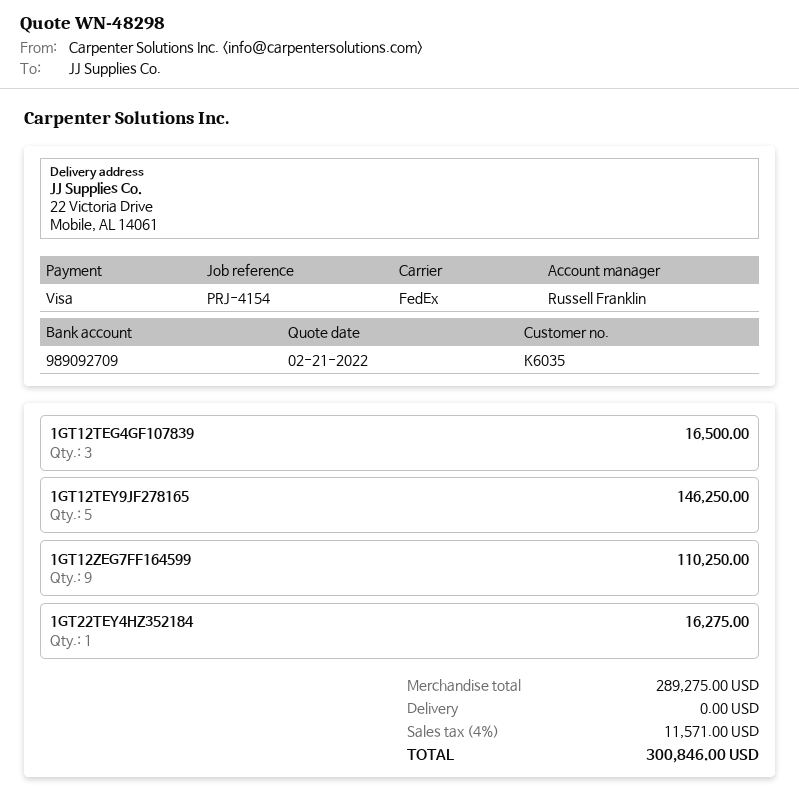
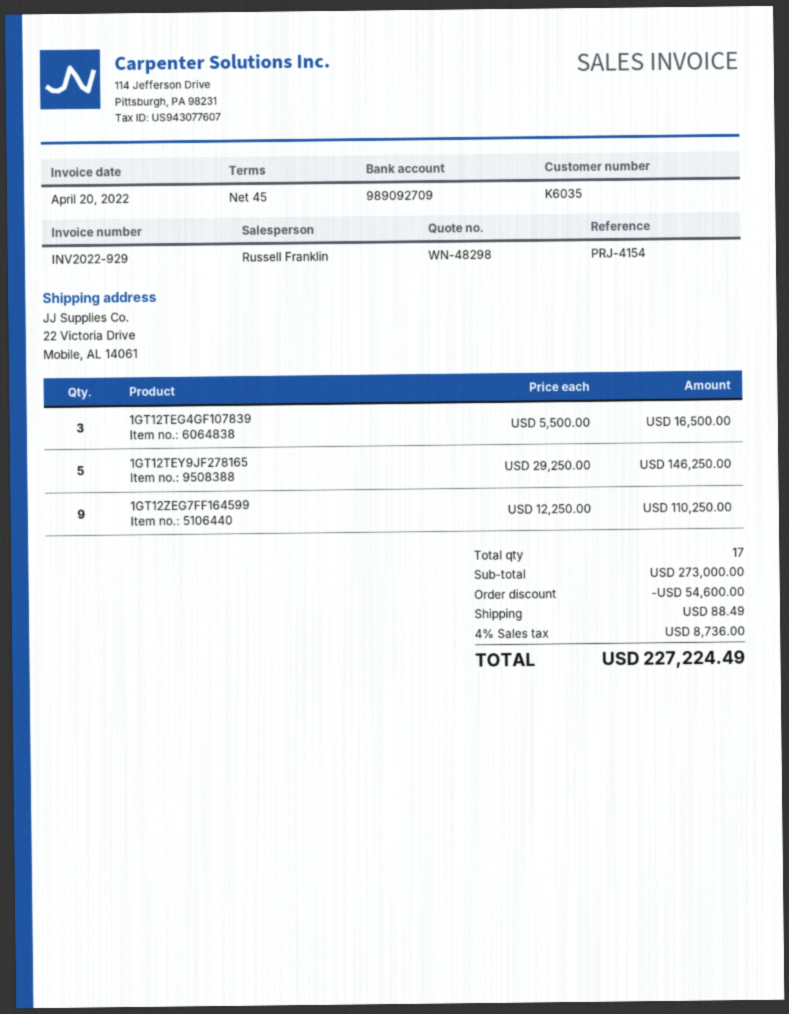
1GT22TEY4HZ352184: 1 for 16275.00 -> none
subtotal: 289275.00 -> 273000.00
discount: none -> 54600.00
shipping: 0.00 -> 88.49
tax: 4% = 11571.00 -> 4% = 8736.00
total: 300846.00 -> 227224.49

